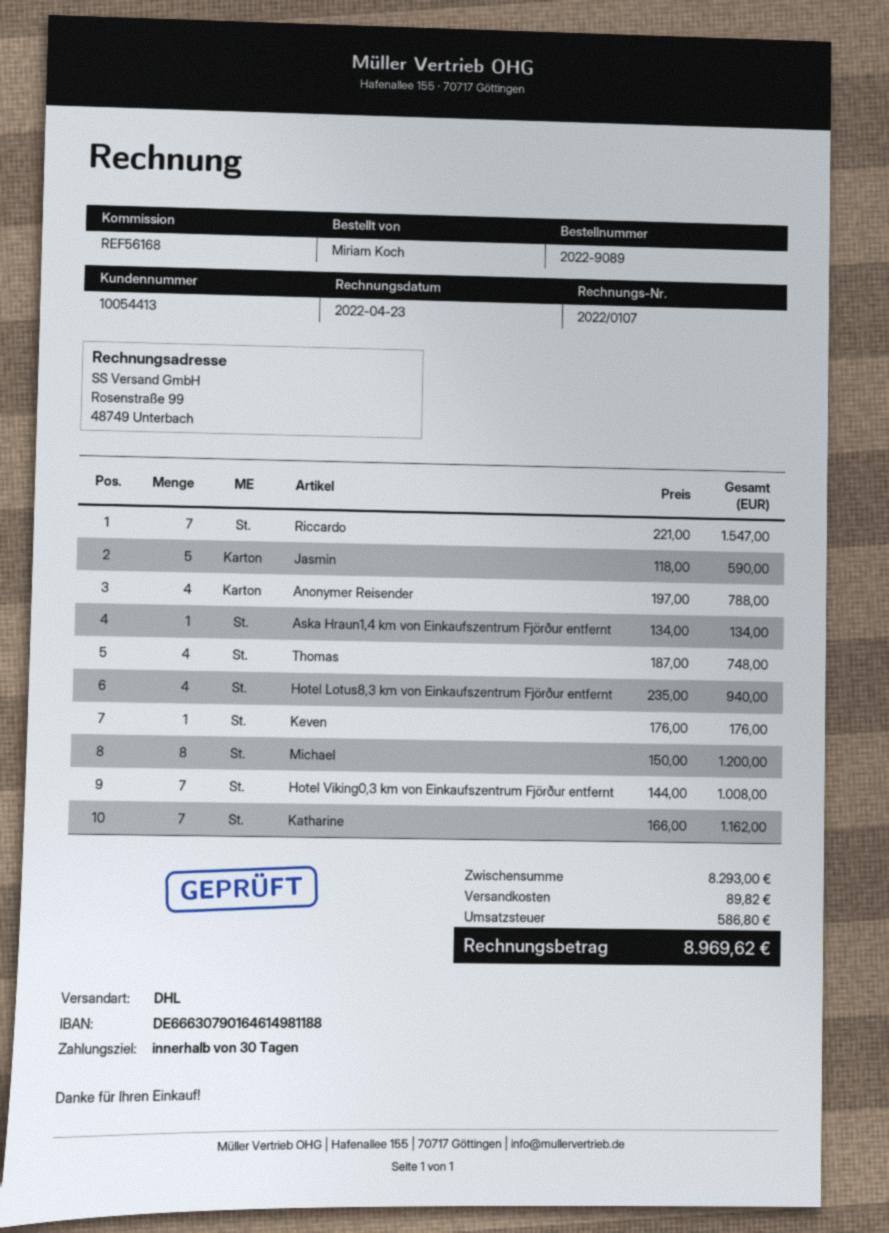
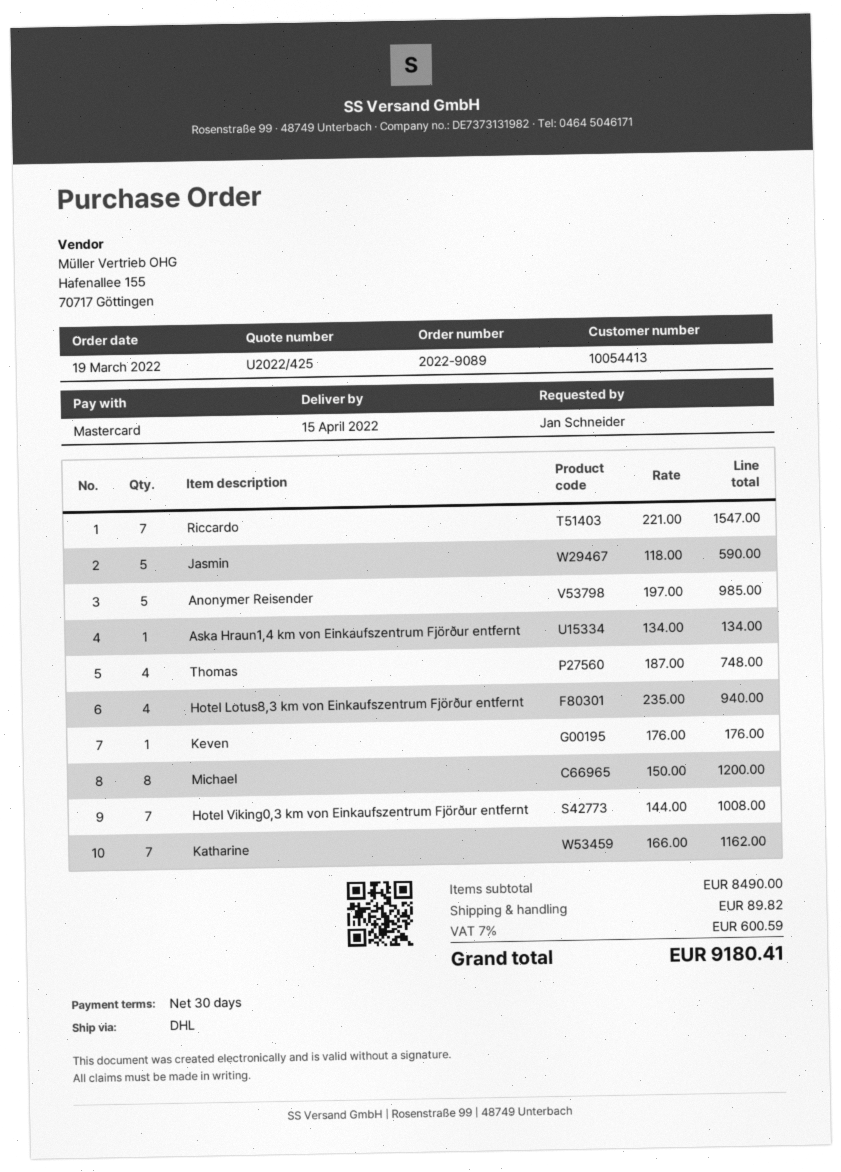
ordered by: Miriam Koch -> Jan Schneider
Anonymer Reisender: 4 x 197.00 = 788.00 -> 5 x 197.00 = 985.00
subtotal: 8293.00 -> 8490.00
tax: 586.80 -> 600.59
total: 8969.62 -> 9180.41

